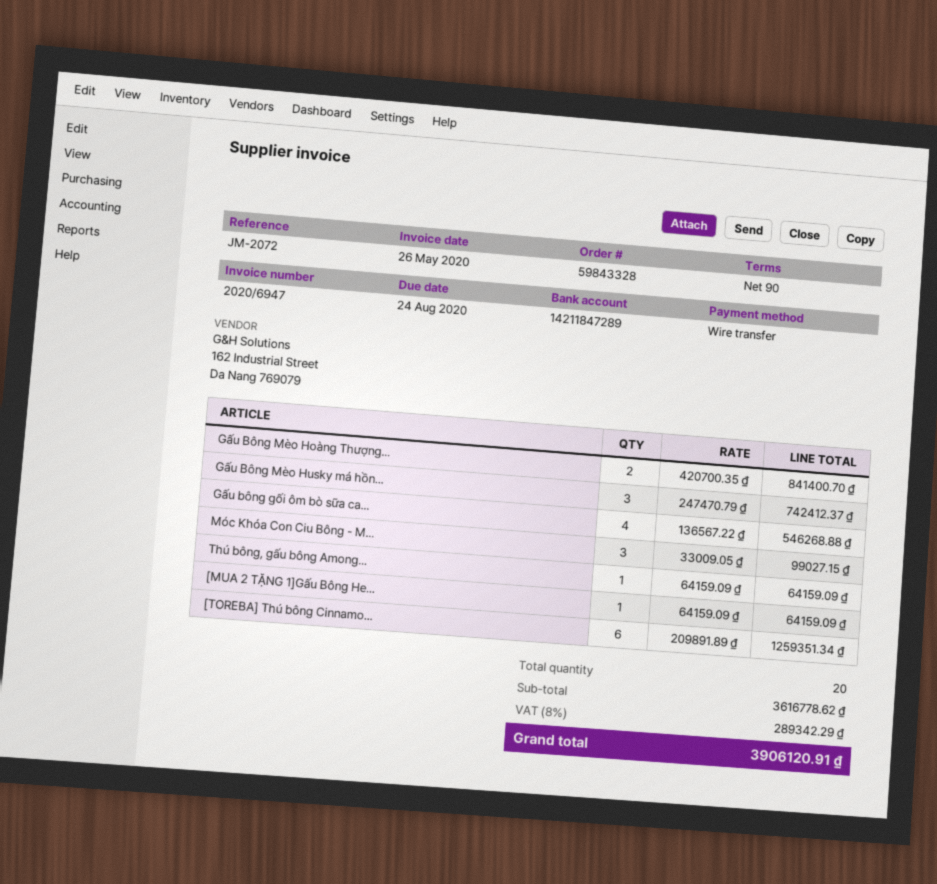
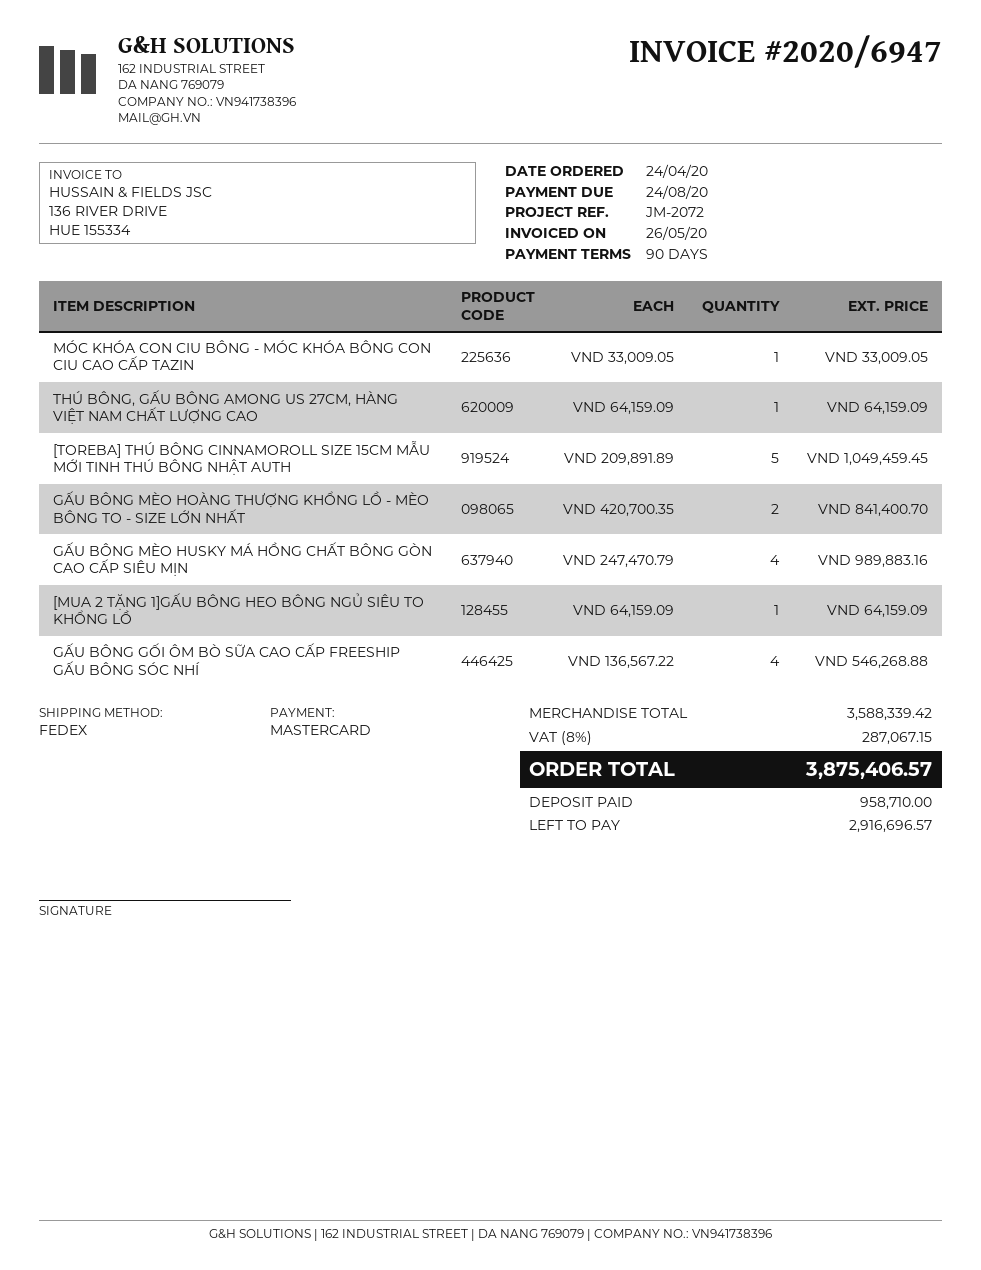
payment method: bank transfer -> Mastercard
Gấu Bông Mèo Husky má hồn...: 3 x 247470.79 = 742412.37 -> 4 x 247470.79 = 989883.16
Móc Khóa Con Ciu Bông - M...: 3 x 33009.05 = 99027.15 -> 1 x 33009.05 = 33009.05
[TOREBA] Thú bông Cinnamo...: 6 x 209891.89 = 1259351.34 -> 5 x 209891.89 = 1049459.45
subtotal: 3616778.62 -> 3588339.42
tax: 8% = 289342.29 -> 8% = 287067.15
total: 3906120.91 -> 3875406.57

